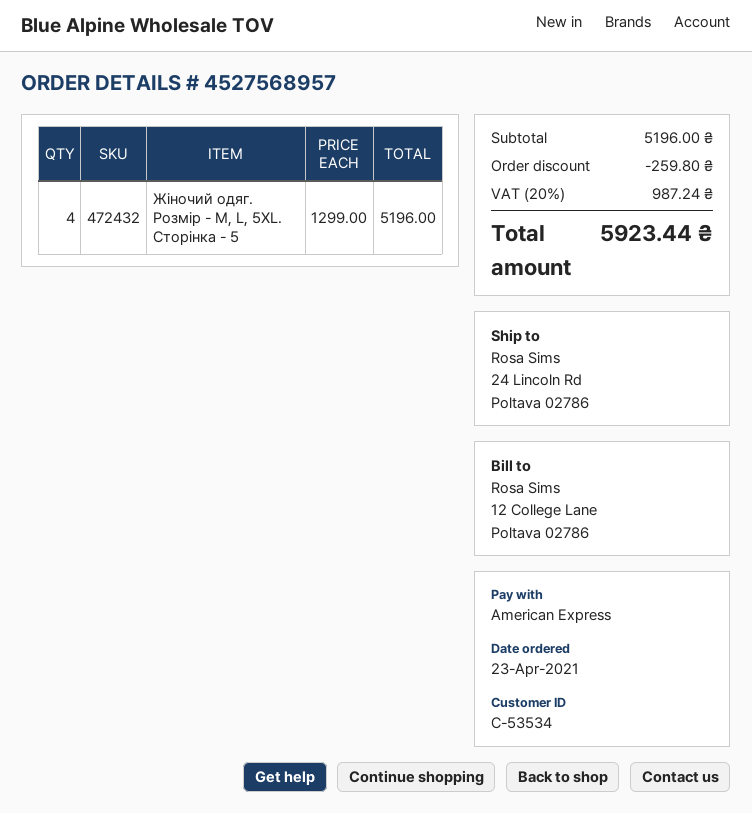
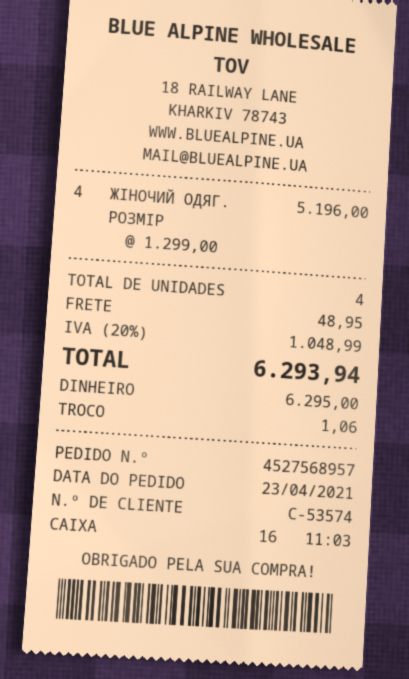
customer number: C-53534 -> C-53574
payment method: American Express -> cash
discount: 259.80 -> none
shipping: none -> 48.95
tax: 20% = 987.24 -> 20% = 1048.99
total: 5923.44 -> 6293.94

